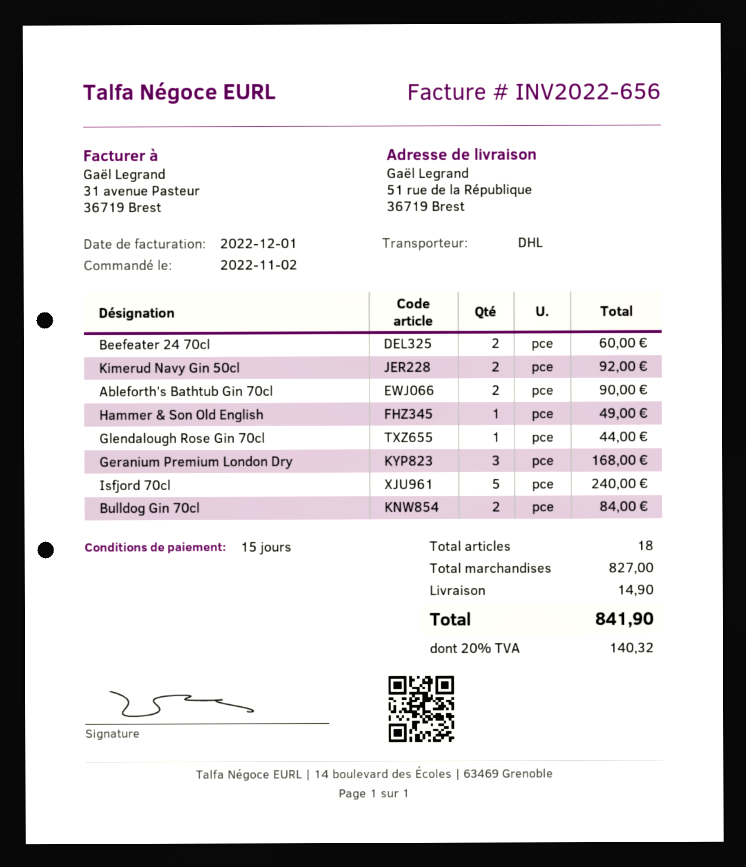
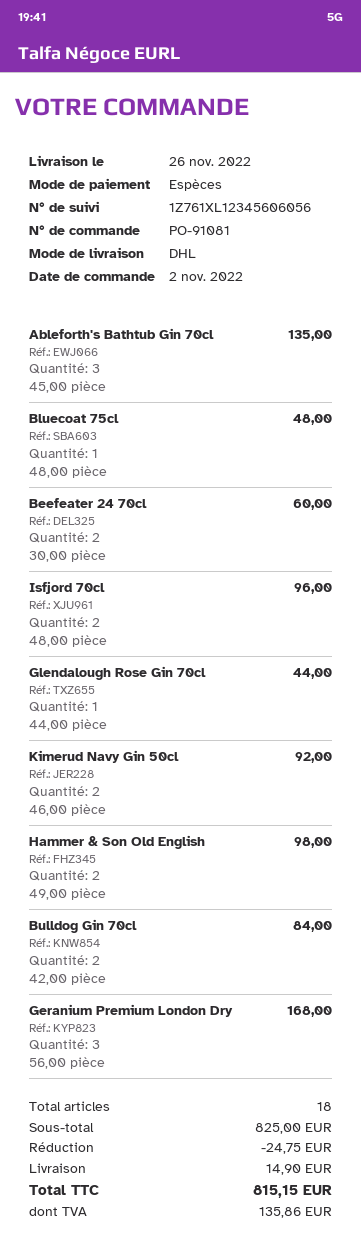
Ableforth's Bathtub Gin 70cl: 2 for 90.00 -> 3 for 135.00
Hammer & Son Old English: 1 for 49.00 -> 2 for 98.00
Isfjord 70cl: 5 for 240.00 -> 2 for 96.00
Bluecoat 75cl: none -> 1 for 48.00
subtotal: 827.00 -> 825.00
discount: none -> 24.75
tax: 140.32 -> 135.86
total: 841.90 -> 815.15

